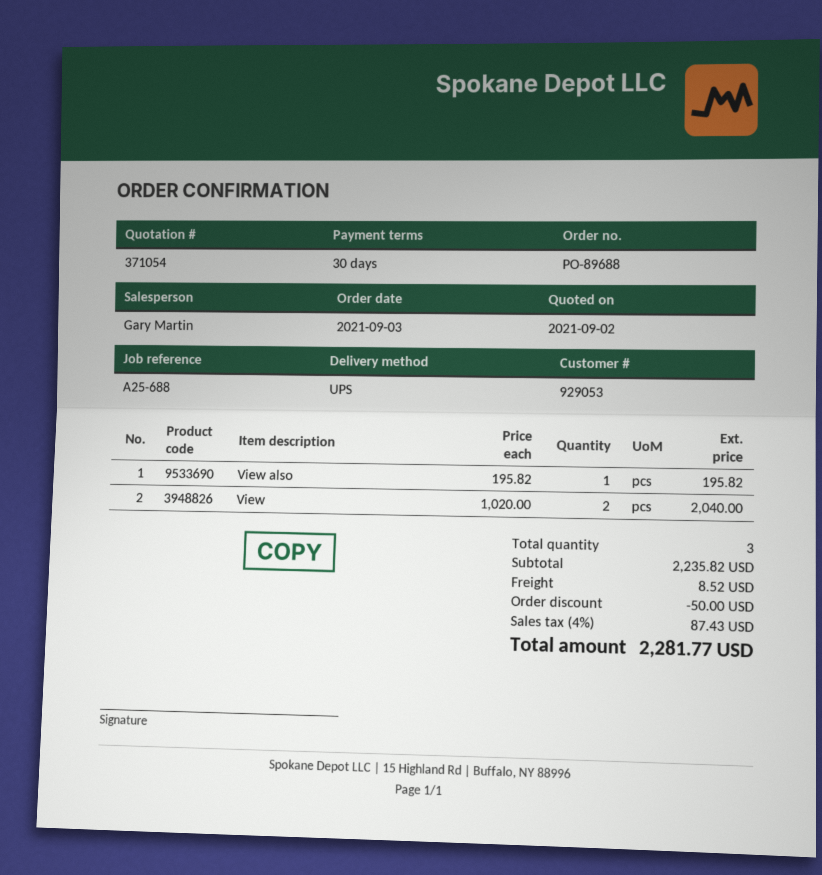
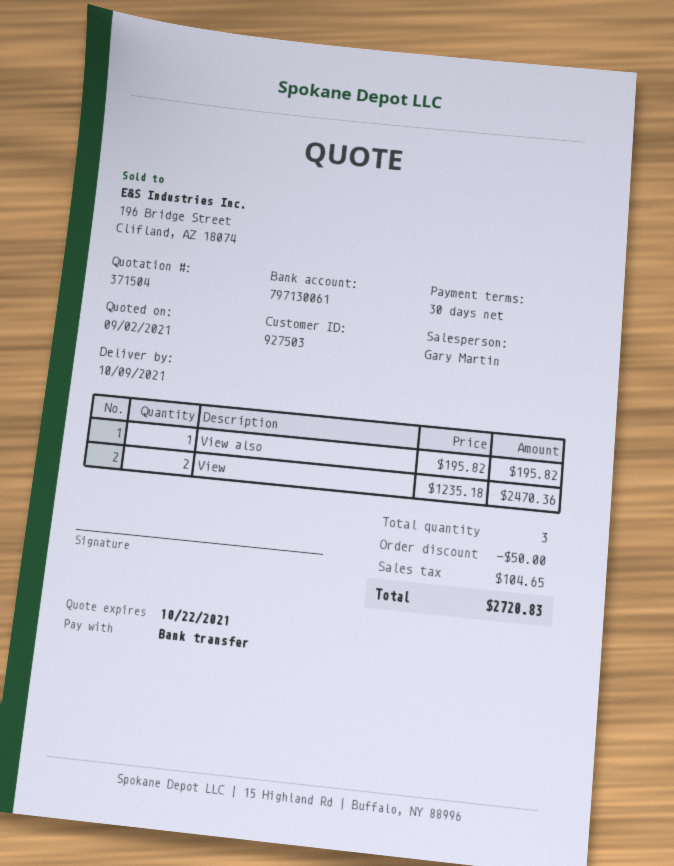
quote number: 371054 -> 371504
customer number: 929053 -> 927503
View: 2 x 1020.00 = 2040.00 -> 2 x 1235.18 = 2470.36
shipping: 8.52 -> none
tax: 87.43 -> 104.65
total: 2281.77 -> 2720.83

